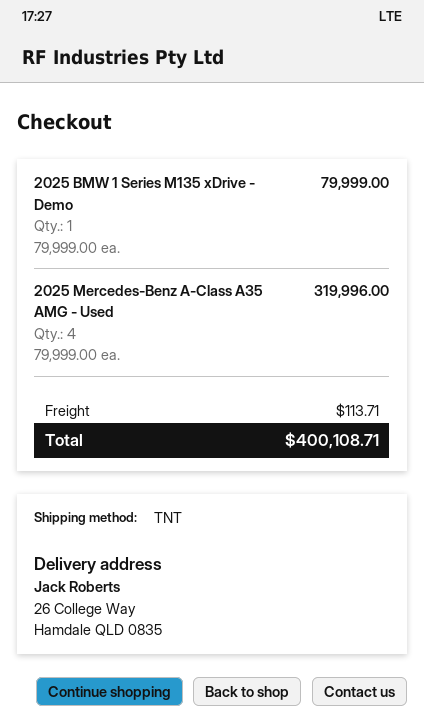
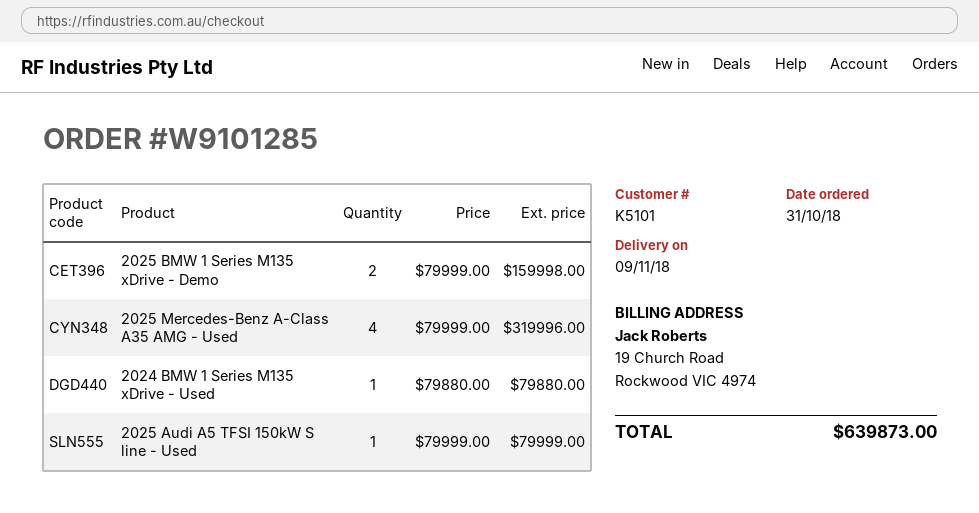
2025 BMW 1 Series M135 xDrive - Demo: 1 x 79999.00 = 79999.00 -> 2 x 79999.00 = 159998.00
2024 BMW 1 Series M135 xDrive - Used: none -> 1 x 79880.00 = 79880.00
2025 Audi A5 TFSI 150kW S line - Used: none -> 1 x 79999.00 = 79999.00
shipping: 113.71 -> none
total: 400108.71 -> 639873.00

